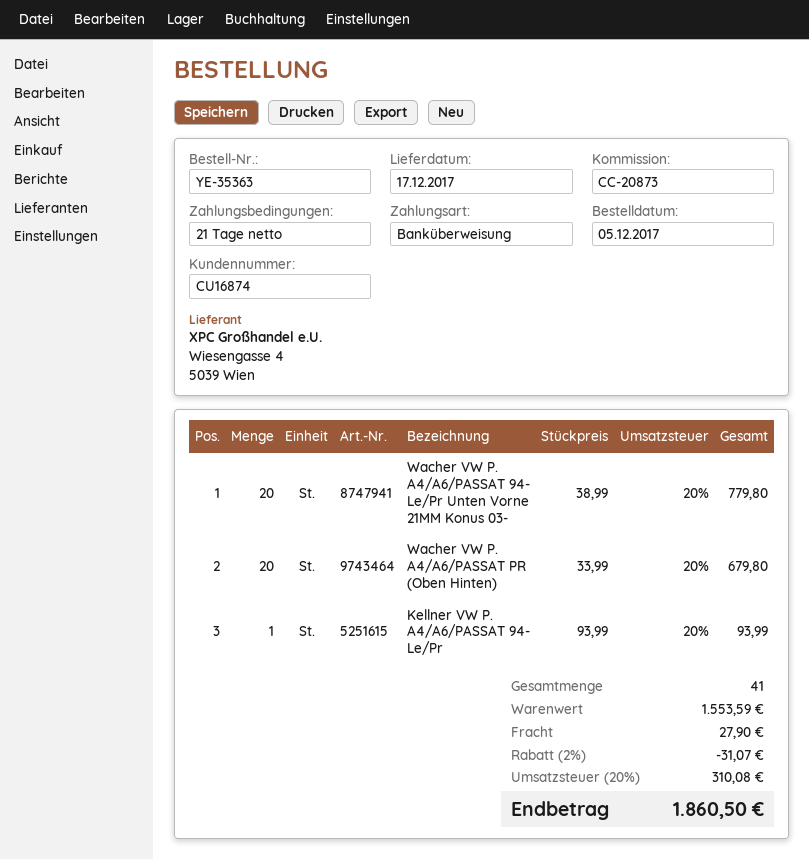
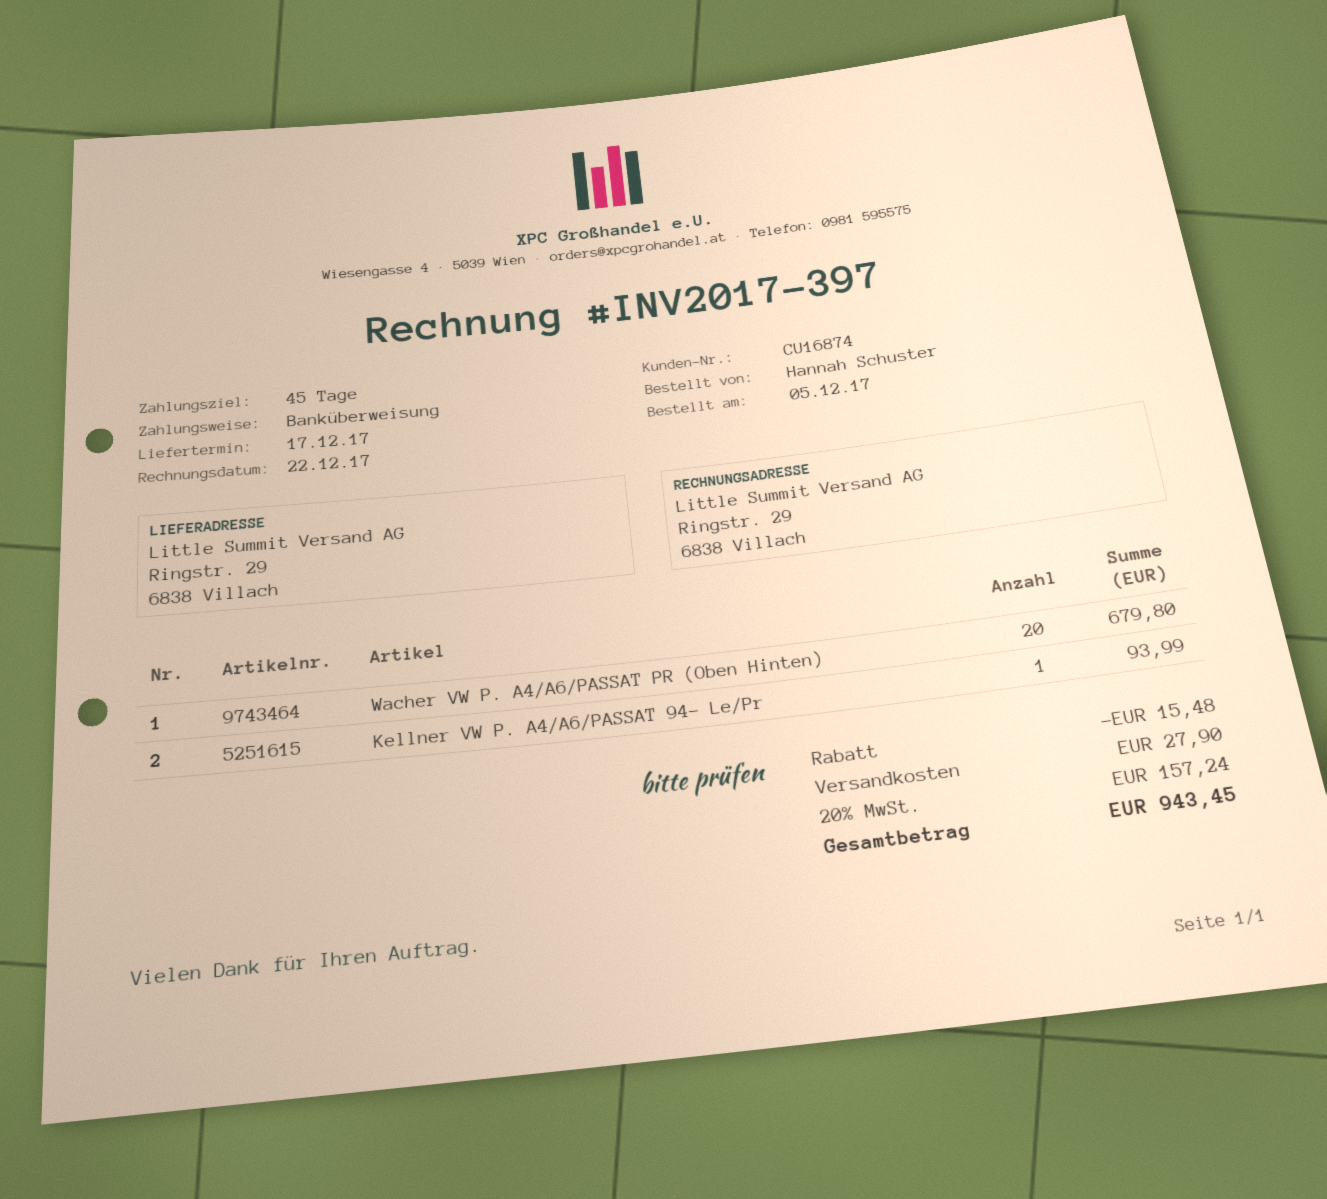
payment terms: 21 days -> 45 days
Wacher VW P. A4/A6/PASSAT 94- Le/Pr Unten Vorne 21MM Konus 03-: 20 for 779.80 -> none
discount: 31.07 -> 15.48
tax: 20% = 310.08 -> 20% = 157.24
total: 1860.50 -> 943.45

